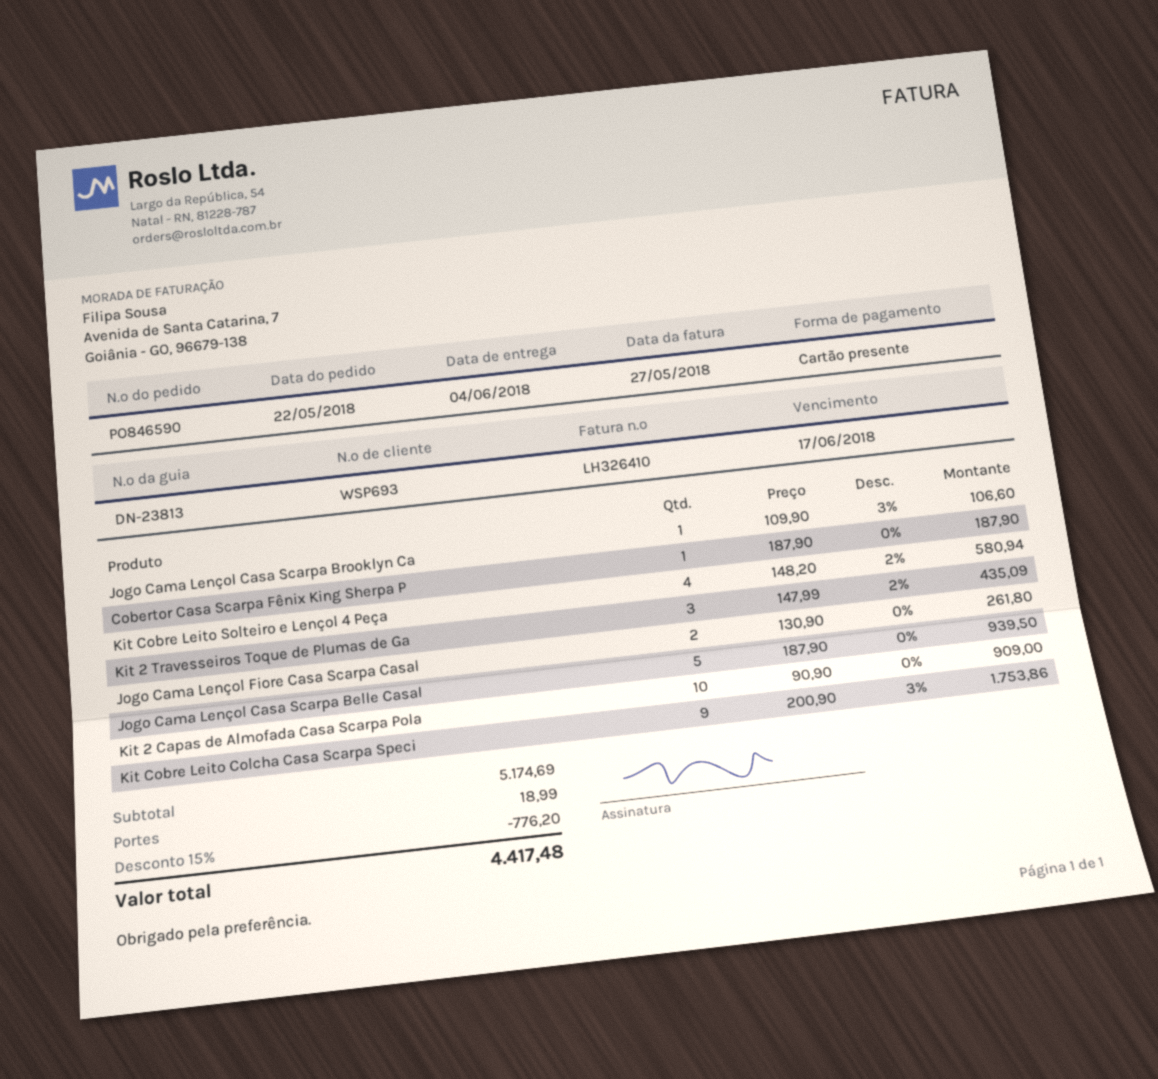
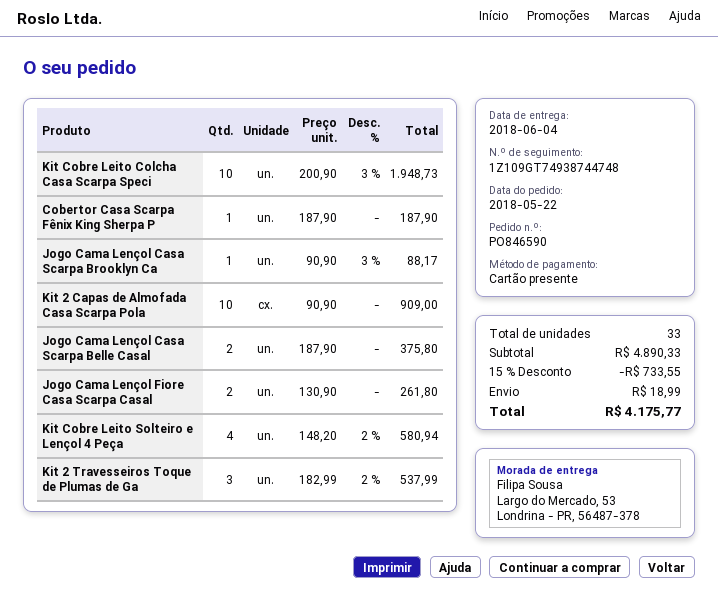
Jogo Cama Lençol Casa Scarpa Brooklyn Ca: 1 x 109.90 - 3% = 106.60 -> 1 x 90.90 - 3% = 88.17
Kit 2 Travesseiros Toque de Plumas de Ga: 3 x 147.99 - 2% = 435.09 -> 3 x 182.99 - 2% = 537.99
Jogo Cama Lençol Casa Scarpa Belle Casal: 5 x 187.90 = 939.50 -> 2 x 187.90 = 375.80
Kit Cobre Leito Colcha Casa Scarpa Speci: 9 x 200.90 - 3% = 1753.86 -> 10 x 200.90 - 3% = 1948.73
subtotal: 5174.69 -> 4890.33
discount: 15% = 776.20 -> 15% = 733.55
total: 4417.48 -> 4175.77

